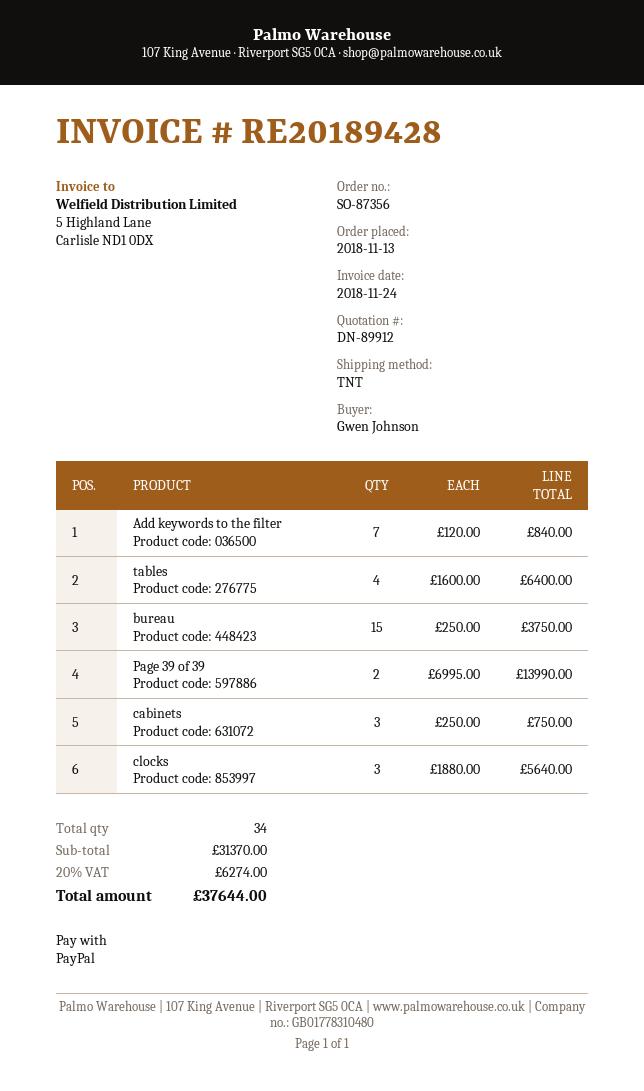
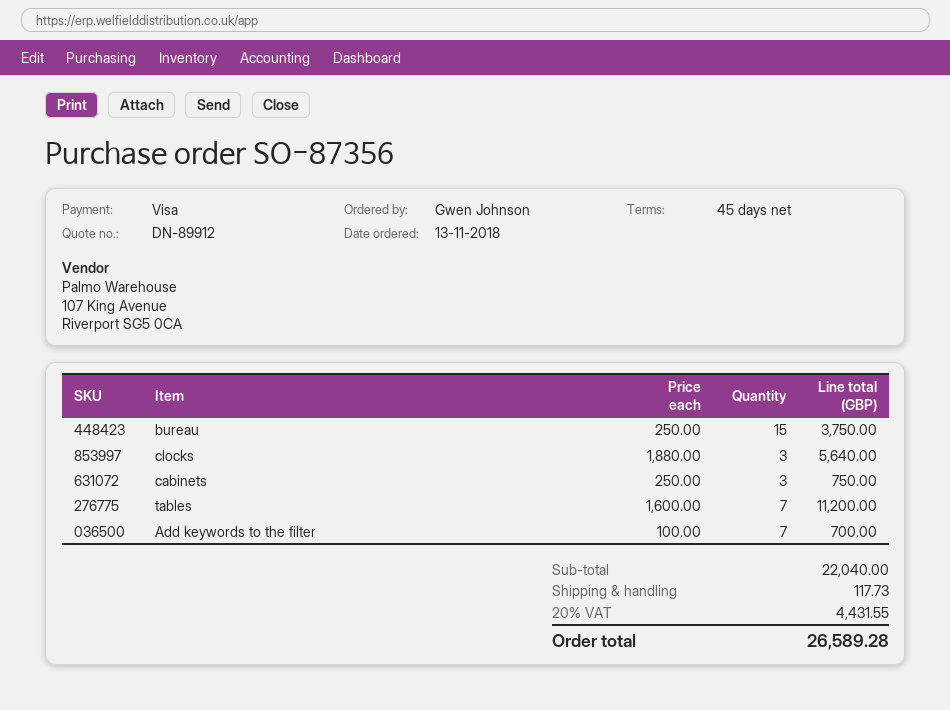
payment method: PayPal -> Visa
Add keywords to the filter: 7 x 120.00 = 840.00 -> 7 x 100.00 = 700.00
tables: 4 x 1600.00 = 6400.00 -> 7 x 1600.00 = 11200.00
Page 39 of 39: 2 x 6995.00 = 13990.00 -> none
subtotal: 31370.00 -> 22040.00
shipping: none -> 117.73
tax: 20% = 6274.00 -> 20% = 4431.55
total: 37644.00 -> 26589.28

